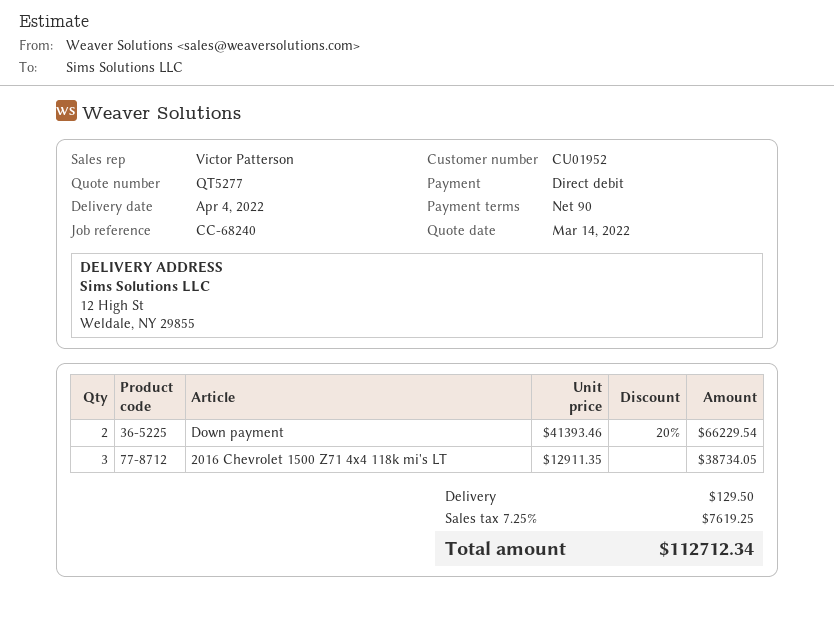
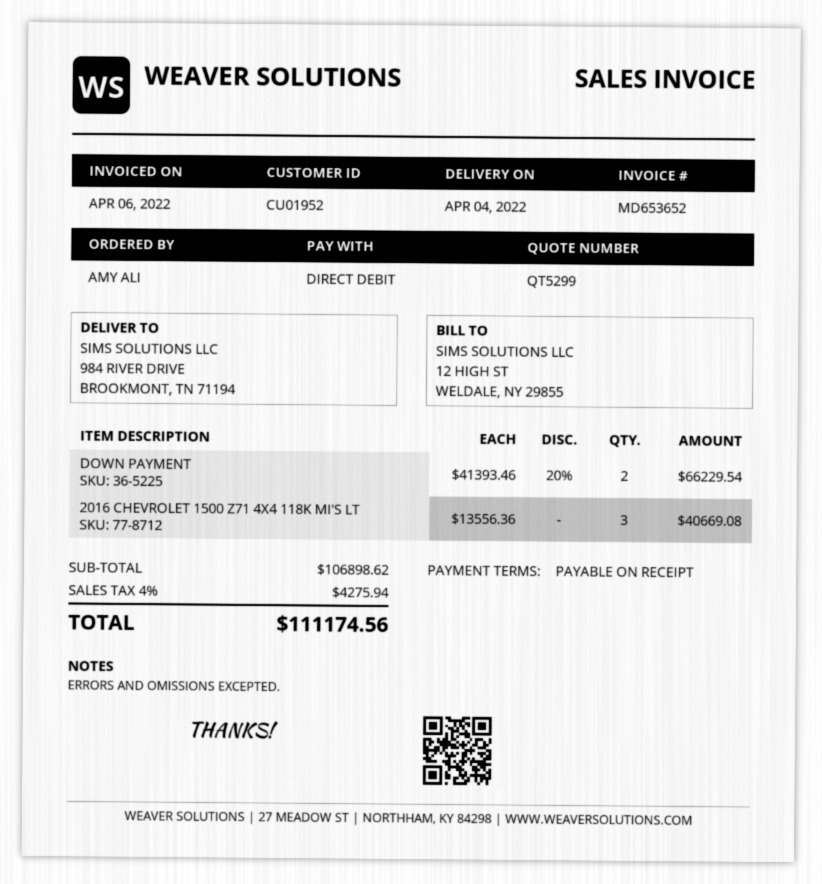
quote number: QT5277 -> QT5299
payment terms: 90 days -> on receipt
ship to: 12 High St, Weldale, NY 29855 -> 984 RIVER DRIVE, BROOKMONT, TN 71194
2016 Chevrolet 1500 Z71 4x4 118k mi's LT: 3 x 12911.35 = 38734.05 -> 3 x 13556.36 = 40669.08
shipping: 129.50 -> none
tax: 7.25% = 7619.25 -> 4% = 4275.94
total: 112712.34 -> 111174.56

